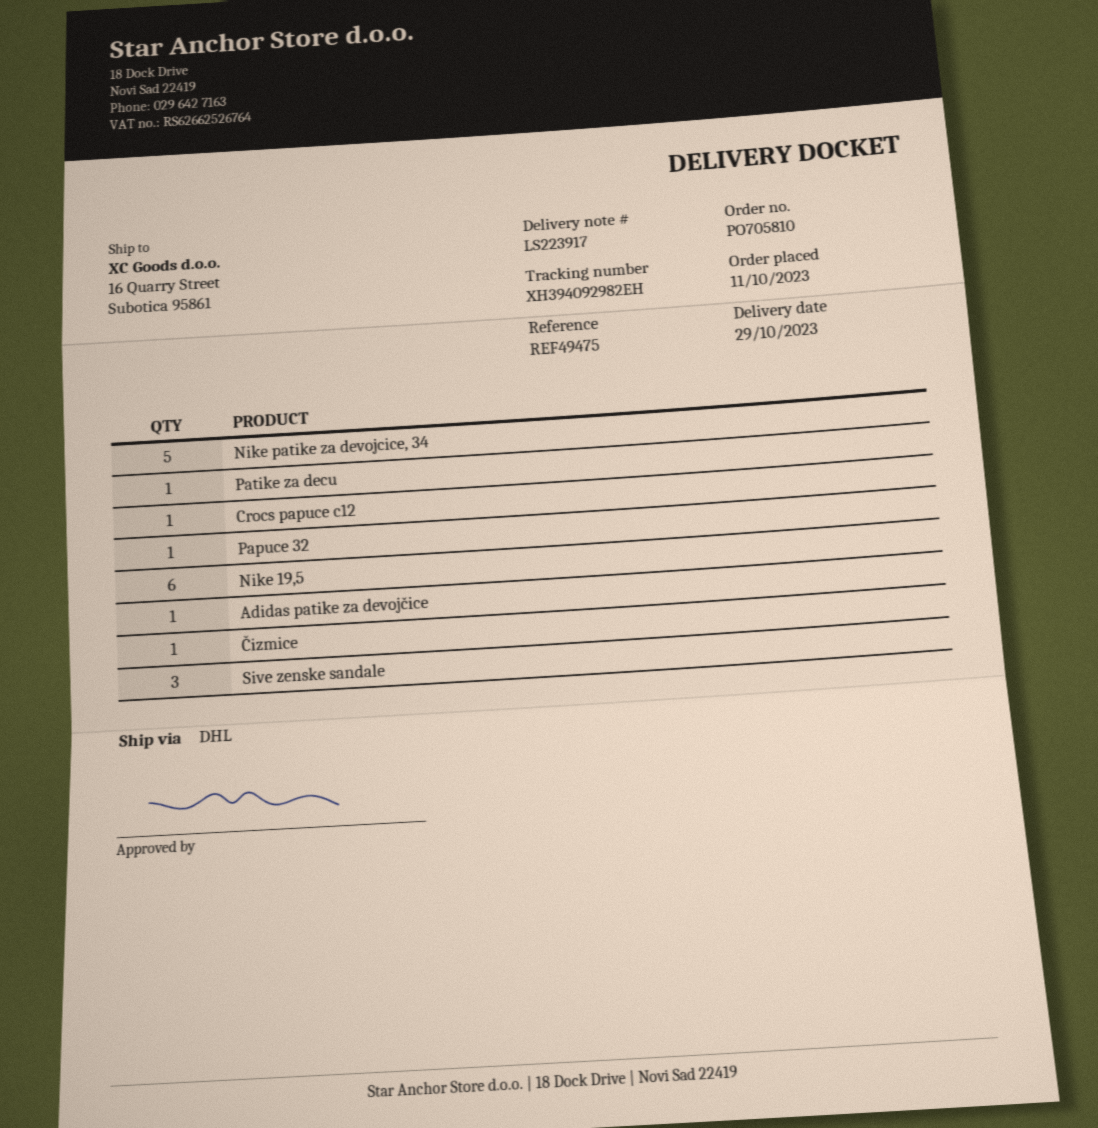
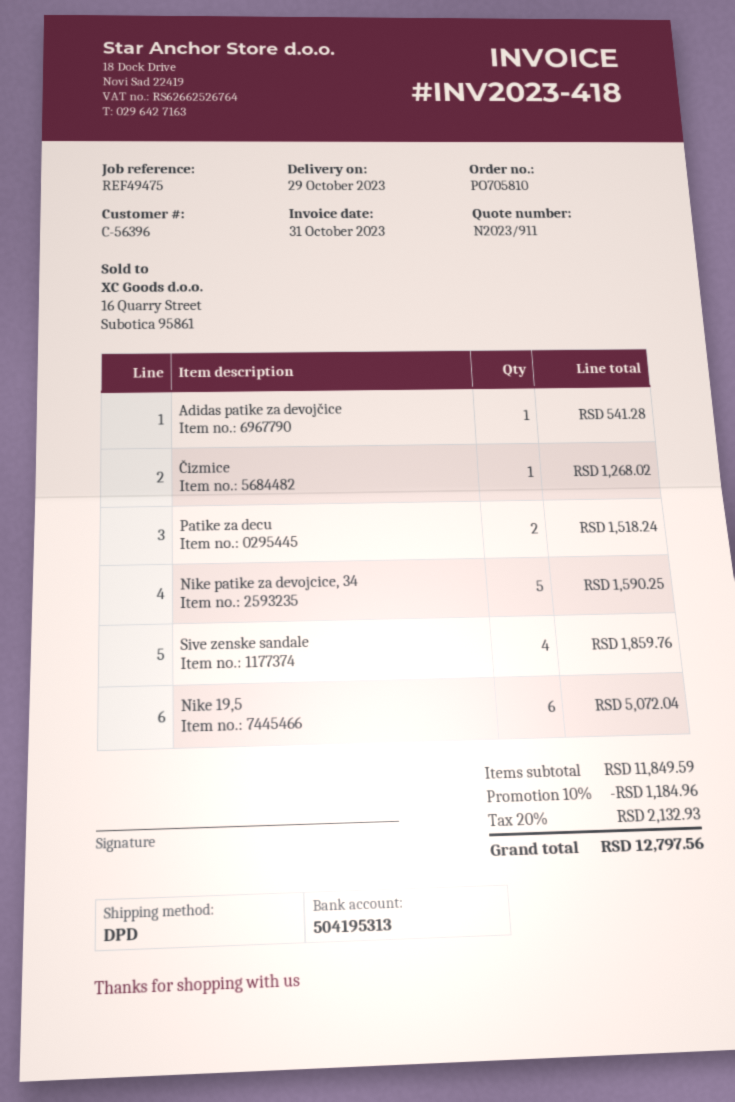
shipping method: DHL -> DPD
Patike za decu: 1 -> 2
Crocs papuce c12: 1 -> none
Papuce 32: 1 -> none
Sive zenske sandale: 3 -> 4

